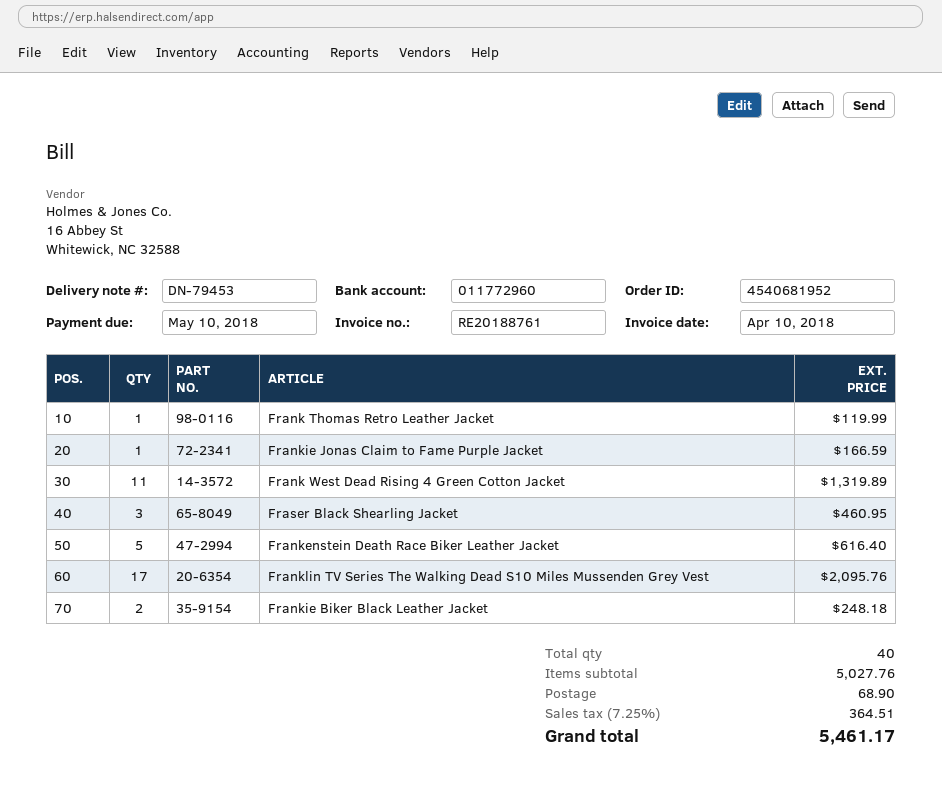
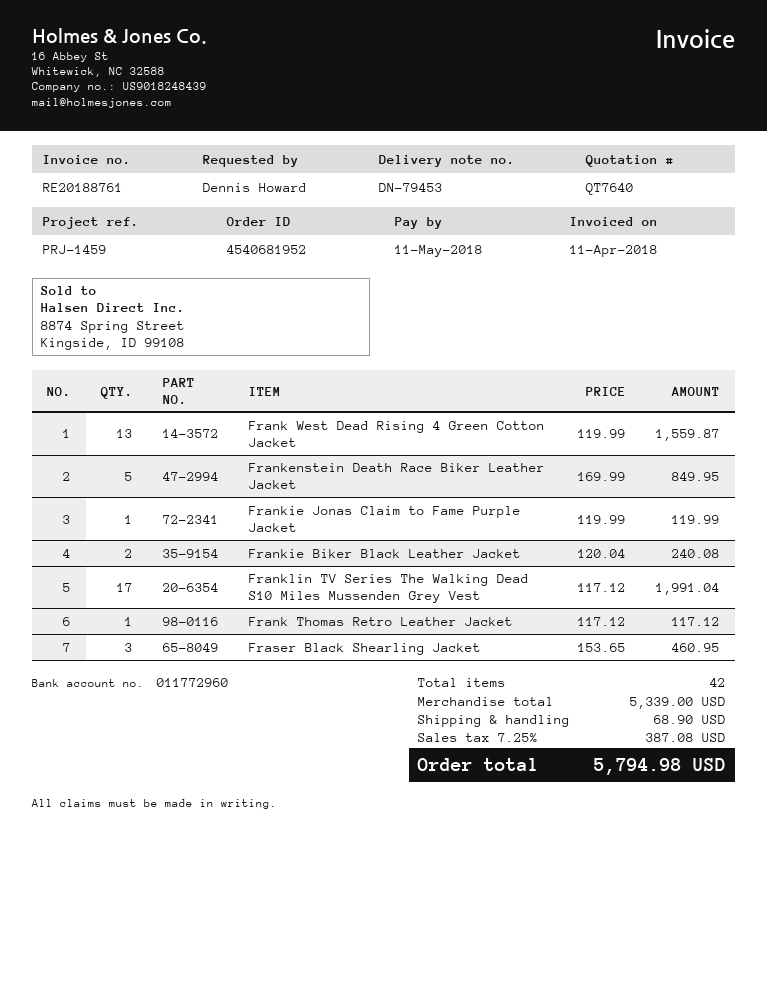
invoice date: 2018-04-10 -> 2018-04-11
due date: 2018-05-10 -> 2018-05-11
Frank Thomas Retro Leather Jacket: 1 for 119.99 -> 1 for 117.12
Frankie Jonas Claim to Fame Purple Jacket: 1 for 166.59 -> 1 for 119.99
Frank West Dead Rising 4 Green Cotton Jacket: 11 for 1319.89 -> 13 for 1559.87
Frankenstein Death Race Biker Leather Jacket: 5 for 616.40 -> 5 for 849.95
Franklin TV Series The Walking Dead S10 Miles Mussenden Grey Vest: 17 for 2095.76 -> 17 for 1991.04
Frankie Biker Black Leather Jacket: 2 for 248.18 -> 2 for 240.08
total quantity: 40 -> 42
subtotal: 5027.76 -> 5339.00
tax: 7.25% = 364.51 -> 7.25% = 387.08
total: 5461.17 -> 5794.98

